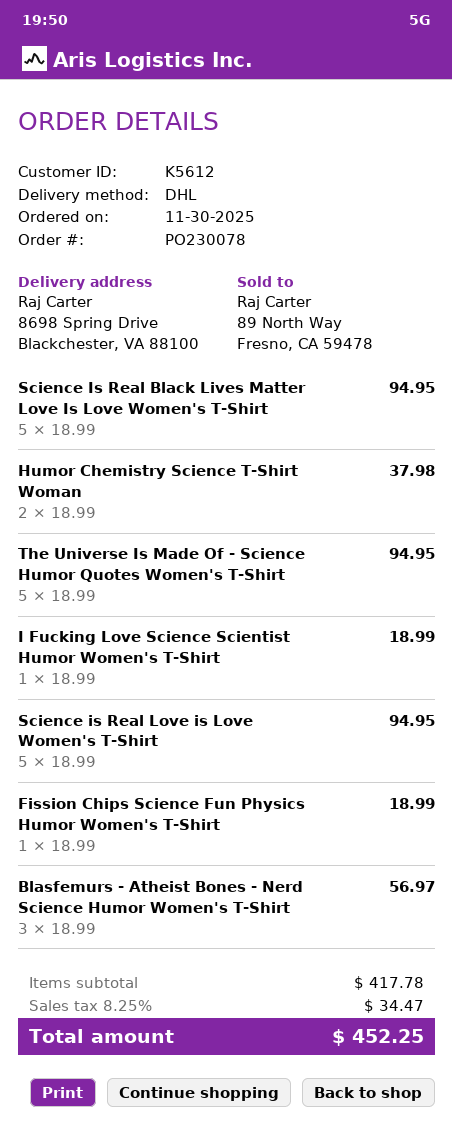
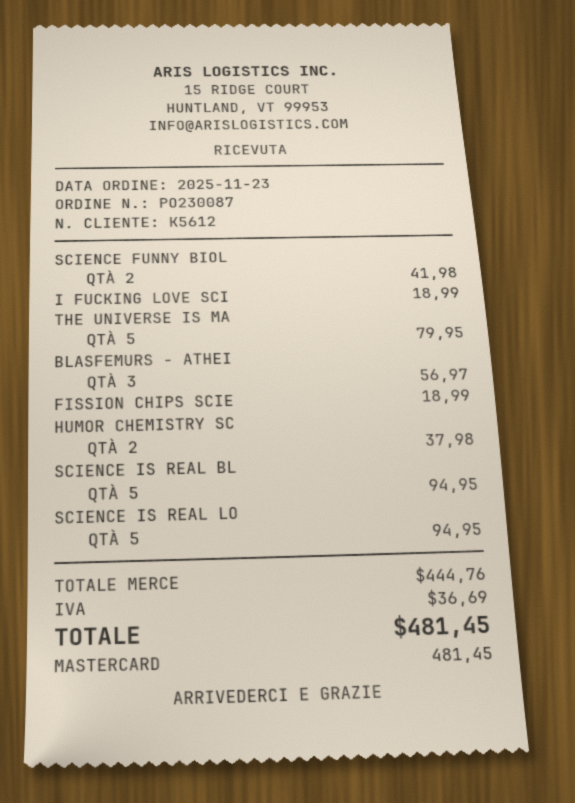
order number: PO230078 -> PO230087
order date: 2025-11-30 -> 2025-11-23
The Universe Is Made Of - Science Humor Quotes Women's T-Shirt: 5 for 94.95 -> 5 for 79.95
SCIENCE FUNNY BIOL: none -> 2 for 41.98
subtotal: 417.78 -> 444.76
tax: 34.47 -> 36.69
total: 452.25 -> 481.45

